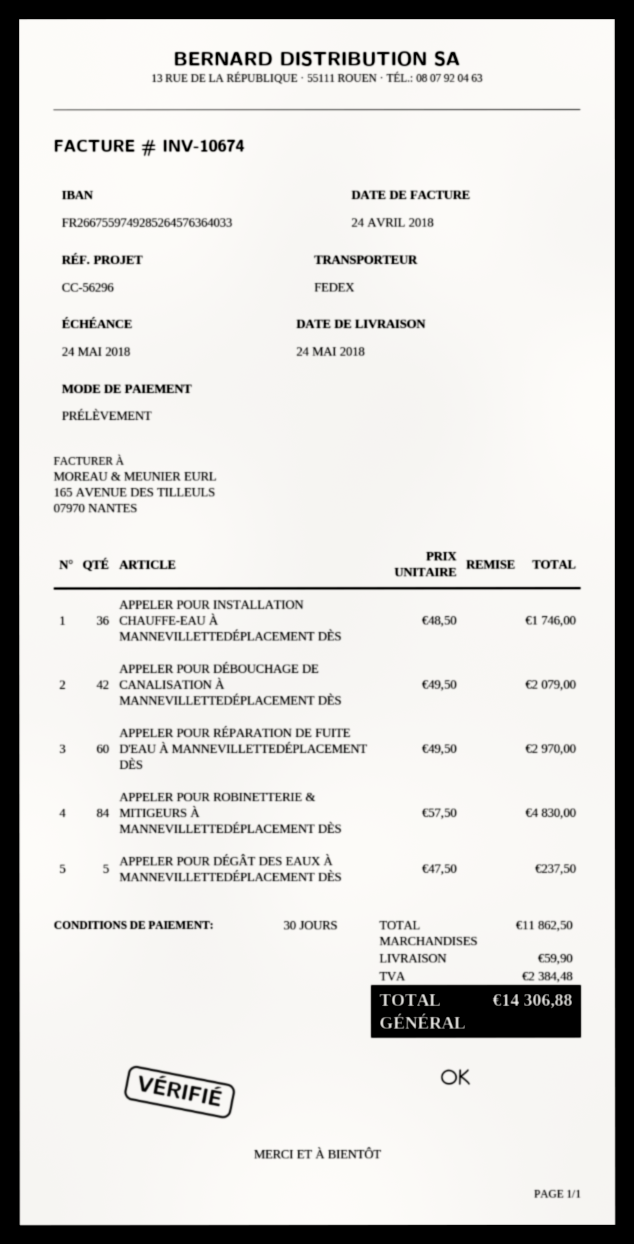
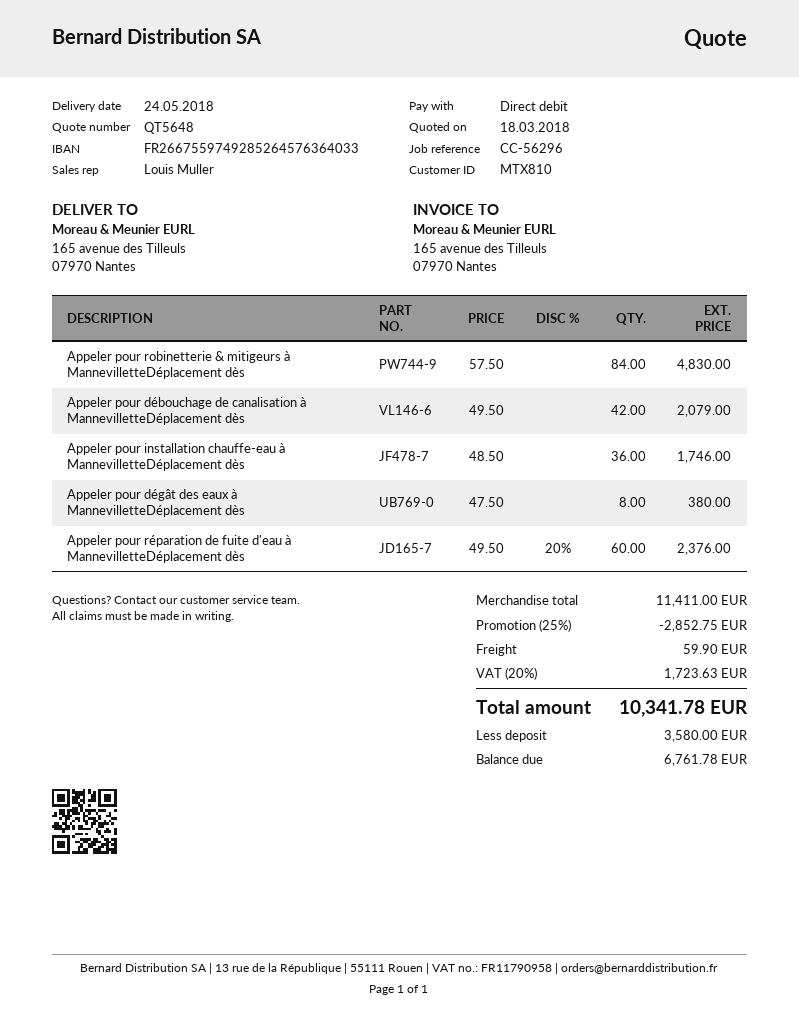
APPELER POUR RÉPARATION DE FUITE D'EAU À MANNEVILLETTEDÉPLACEMENT DÈS: 60 x 49.50 = 2970.00 -> 60 x 49.50 - 20% = 2376.00
APPELER POUR DÉGÂT DES EAUX À MANNEVILLETTEDÉPLACEMENT DÈS: 5 x 47.50 = 237.50 -> 8 x 47.50 = 380.00
subtotal: 11862.50 -> 11411.00
discount: none -> 25% = 2852.75
tax: 2384.48 -> 1723.63
total: 14306.88 -> 10341.78

